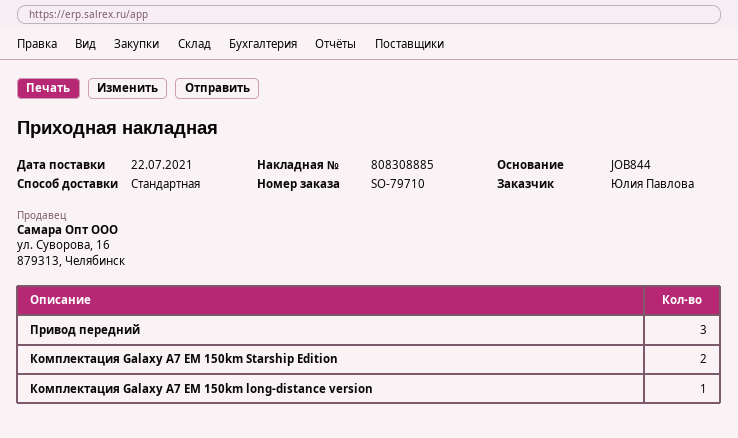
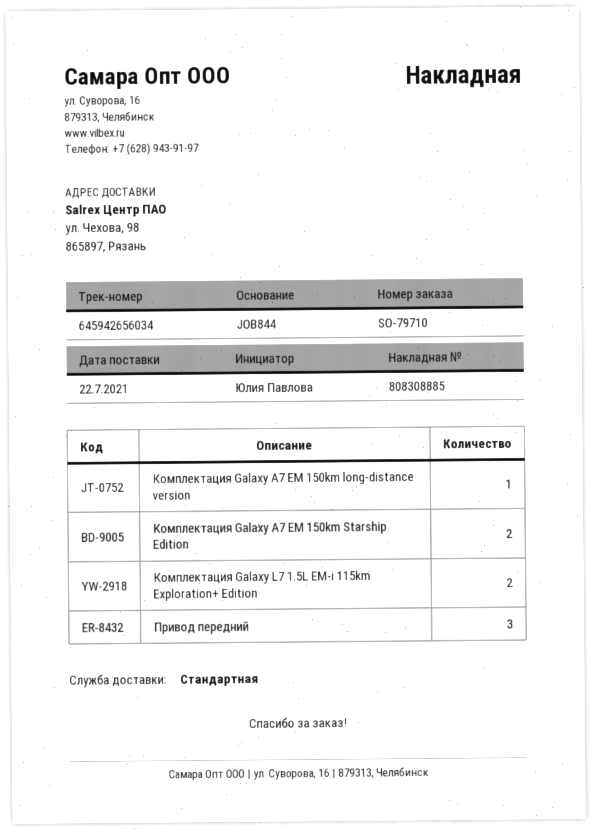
Комплектация Galaxy L7 1.5L EM-i 115km Exploration+ Edition: none -> 2

